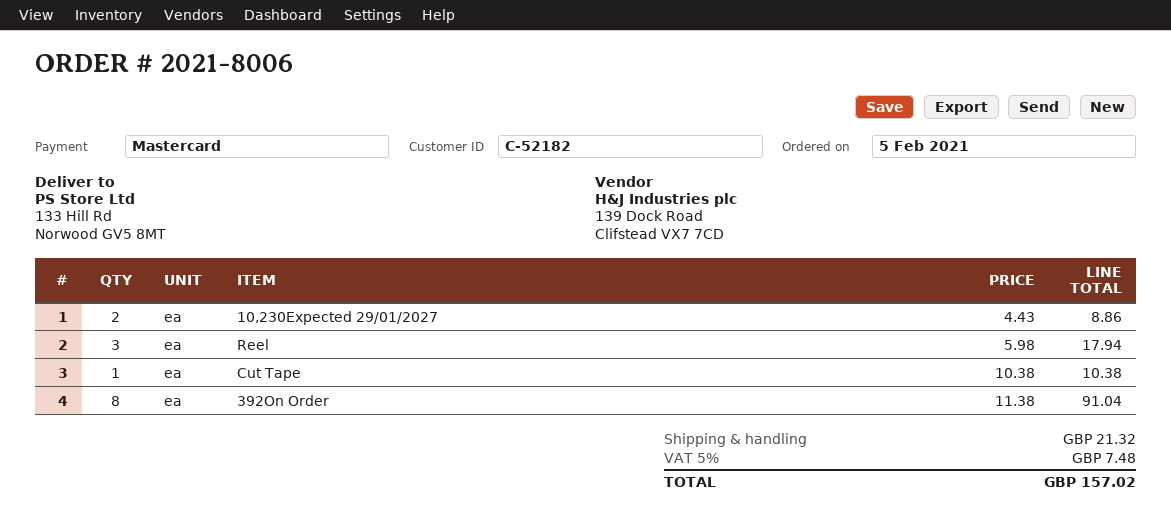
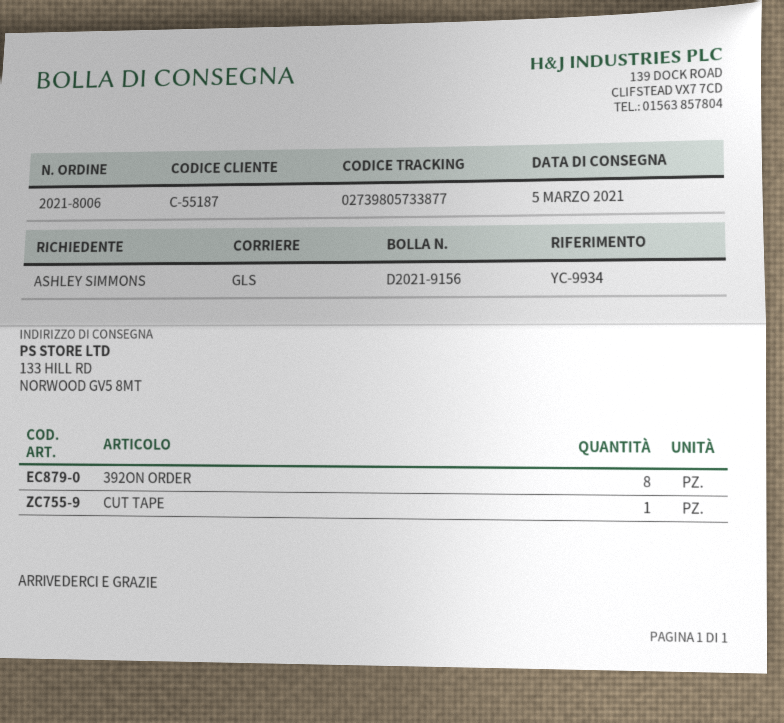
customer number: C-52182 -> C-55187
10,230Expected 29/01/2027: 2 -> none
Reel: 3 -> none

